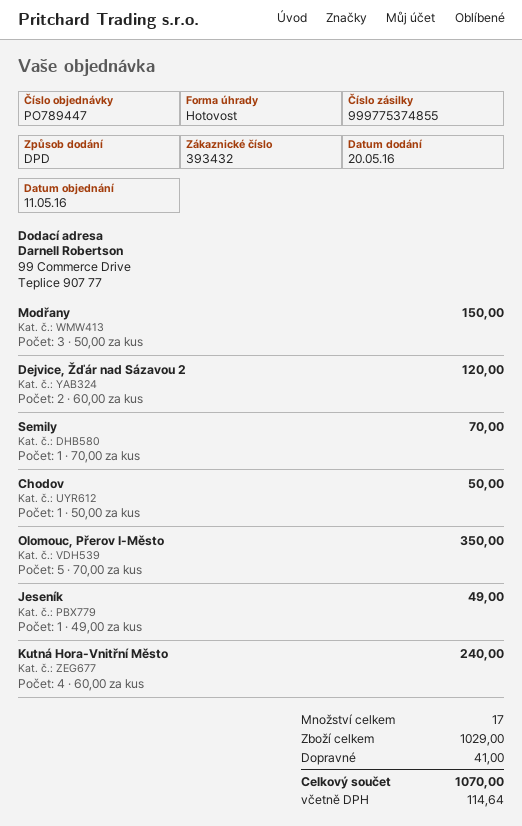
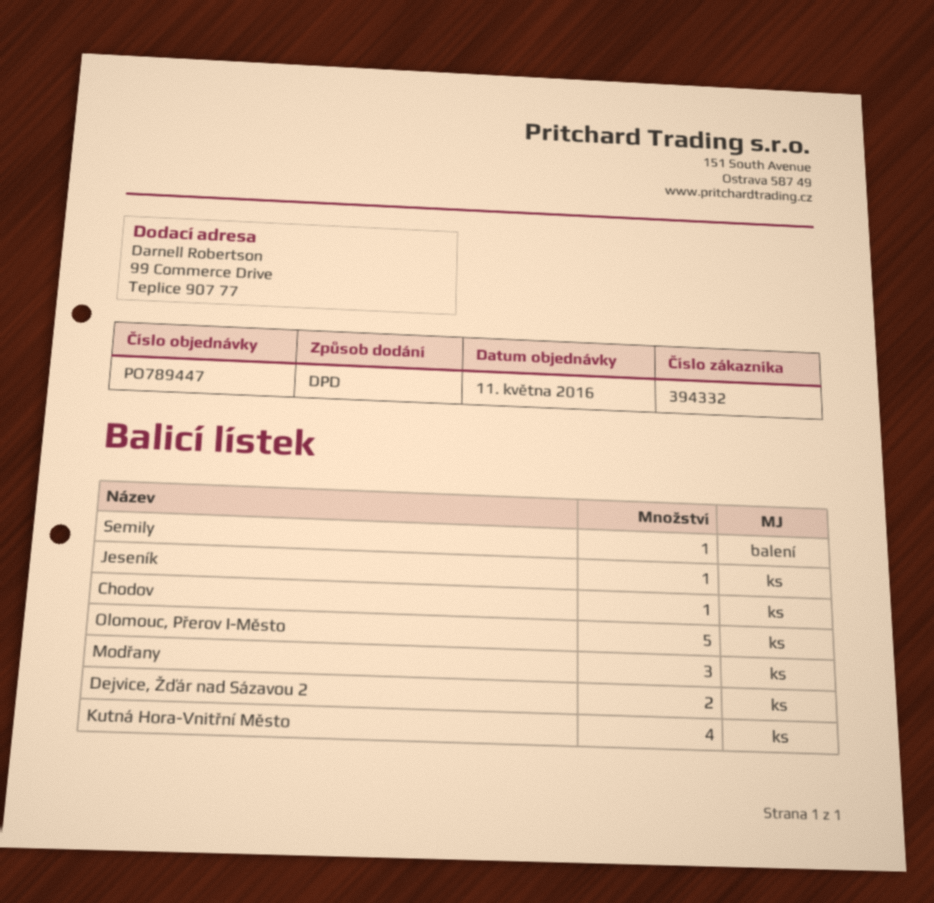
customer number: 393432 -> 394332

